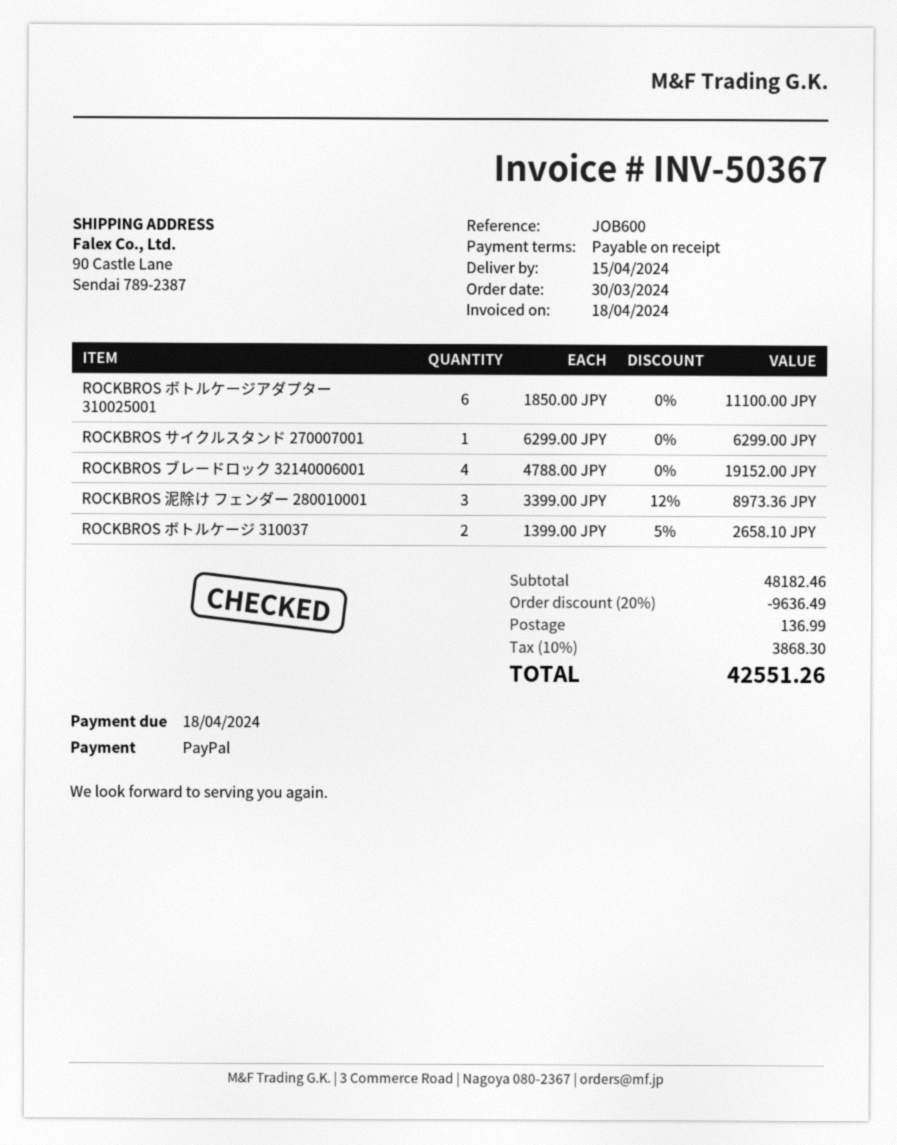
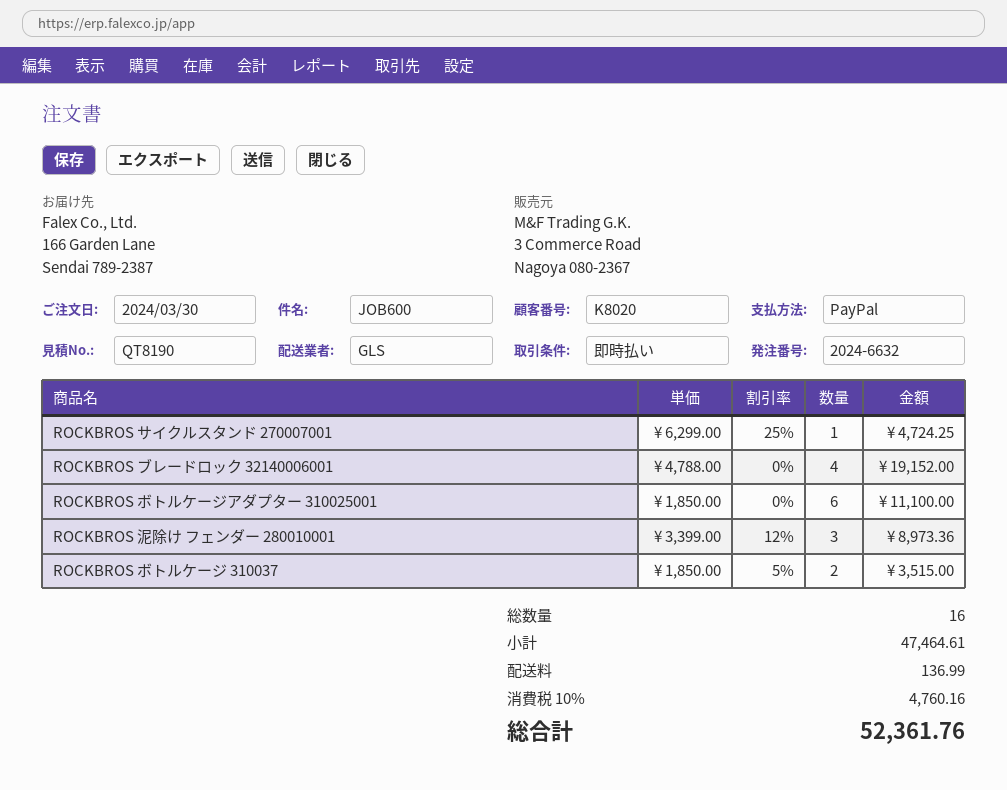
ship to: 90 Castle Lane, Sendai 789-2387 -> 166 Garden Lane, Sendai 789-2387
ROCKBROS サイクルスタンド 270007001: 1 x 6299.00 = 6299.00 -> 1 x 6299.00 - 25% = 4724.25
ROCKBROS ボトルケージ 310037: 2 x 1399.00 - 5% = 2658.10 -> 2 x 1850.00 - 5% = 3515.00
subtotal: 48182.46 -> 47464.61
discount: 20% = 9636.49 -> none
tax: 10% = 3868.30 -> 10% = 4760.16
total: 42551.26 -> 52361.76

